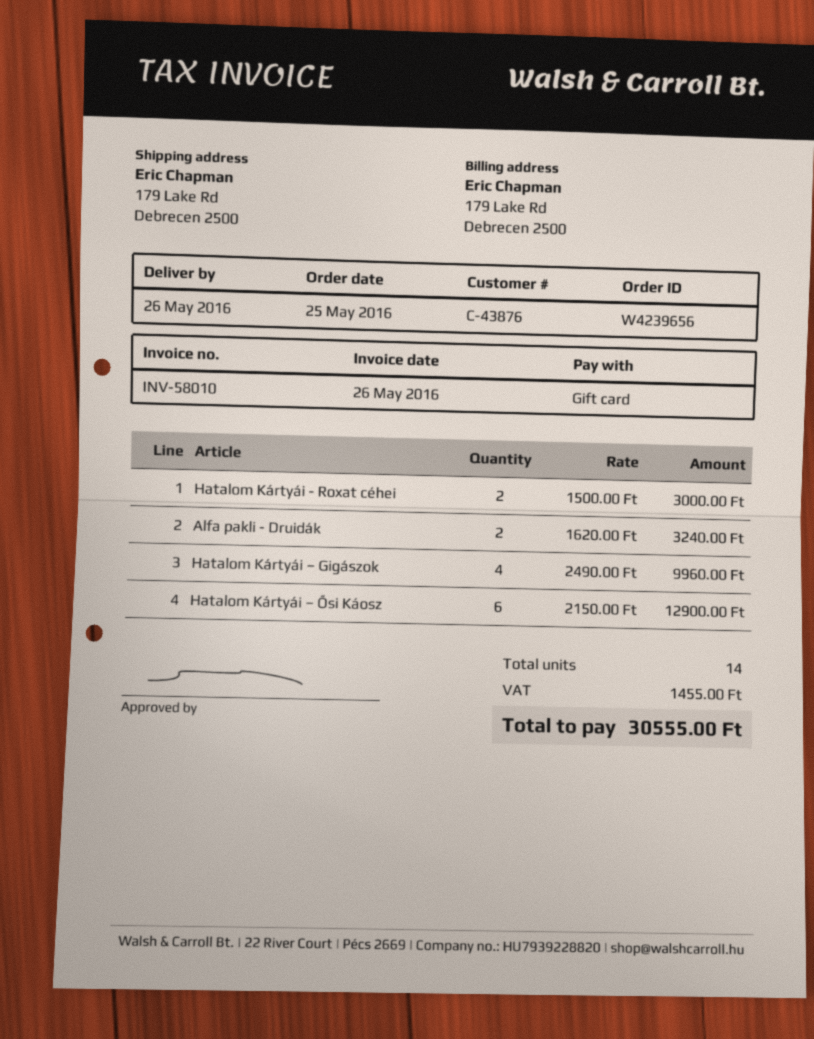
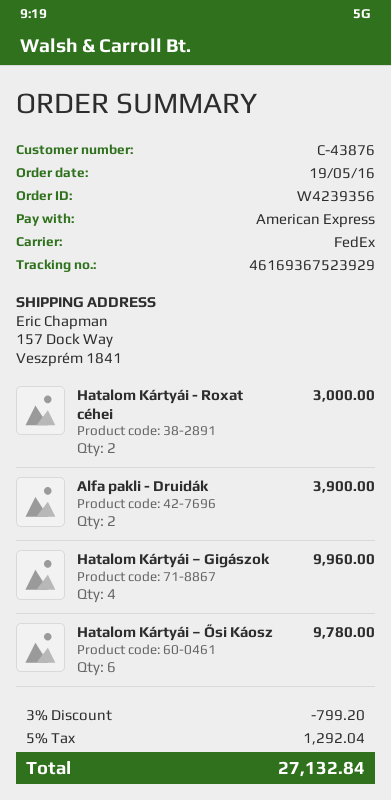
order number: W4239656 -> W4239356
order date: 2016-05-25 -> 2016-05-19
payment method: gift card -> American Express
ship to: 179 Lake Rd, Debrecen 2500 -> 157 Dock Way, Veszprém 1841
Alfa pakli - Druidák: 2 for 3240.00 -> 2 for 3900.00
Hatalom Kártyái – Ősi Káosz: 6 for 12900.00 -> 6 for 9780.00
discount: none -> 3% = 799.20
tax: 1455.00 -> 1292.04
total: 30555.00 -> 27132.84

